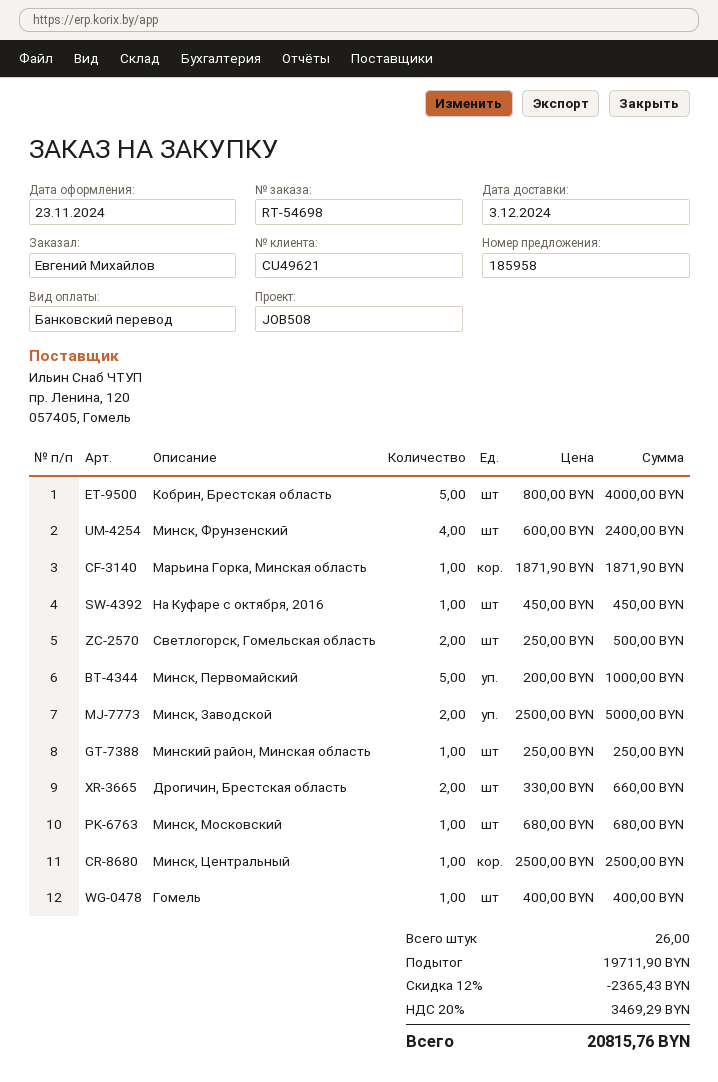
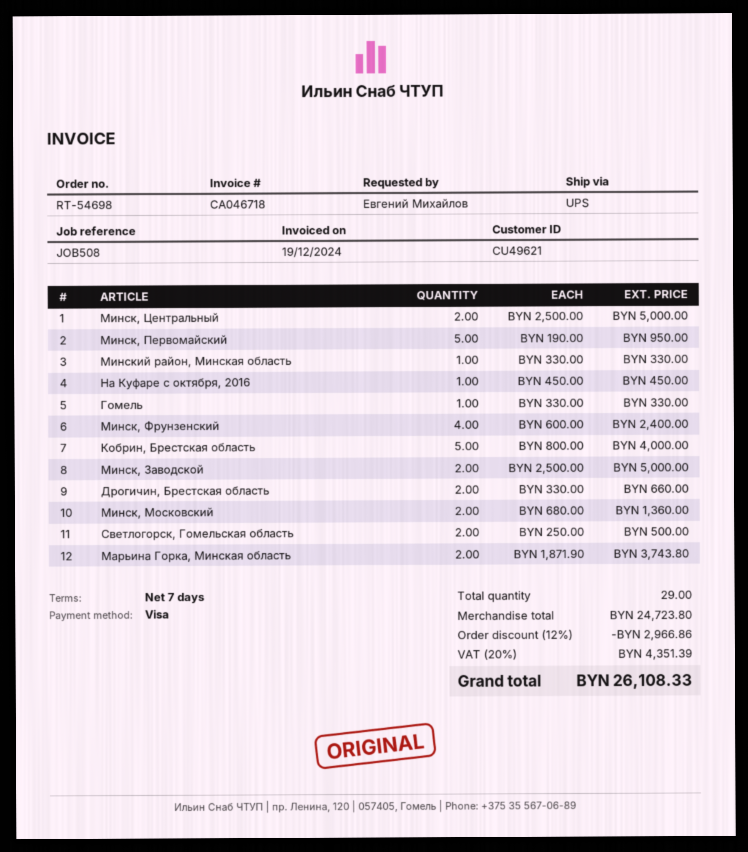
payment method: bank transfer -> Visa
Марьина Горка, Минская область: 1 x 1871.90 = 1871.90 -> 2 x 1871.90 = 3743.80
Минск, Первомайский: 5 x 200.00 = 1000.00 -> 5 x 190.00 = 950.00
Минский район, Минская область: 1 x 250.00 = 250.00 -> 1 x 330.00 = 330.00
Минск, Московский: 1 x 680.00 = 680.00 -> 2 x 680.00 = 1360.00
Минск, Центральный: 1 x 2500.00 = 2500.00 -> 2 x 2500.00 = 5000.00
Гомель: 1 x 400.00 = 400.00 -> 1 x 330.00 = 330.00
total quantity: 26 -> 29
subtotal: 19711.90 -> 24723.80
discount: 12% = 2365.43 -> 12% = 2966.86
tax: 20% = 3469.29 -> 20% = 4351.39
total: 20815.76 -> 26108.33

